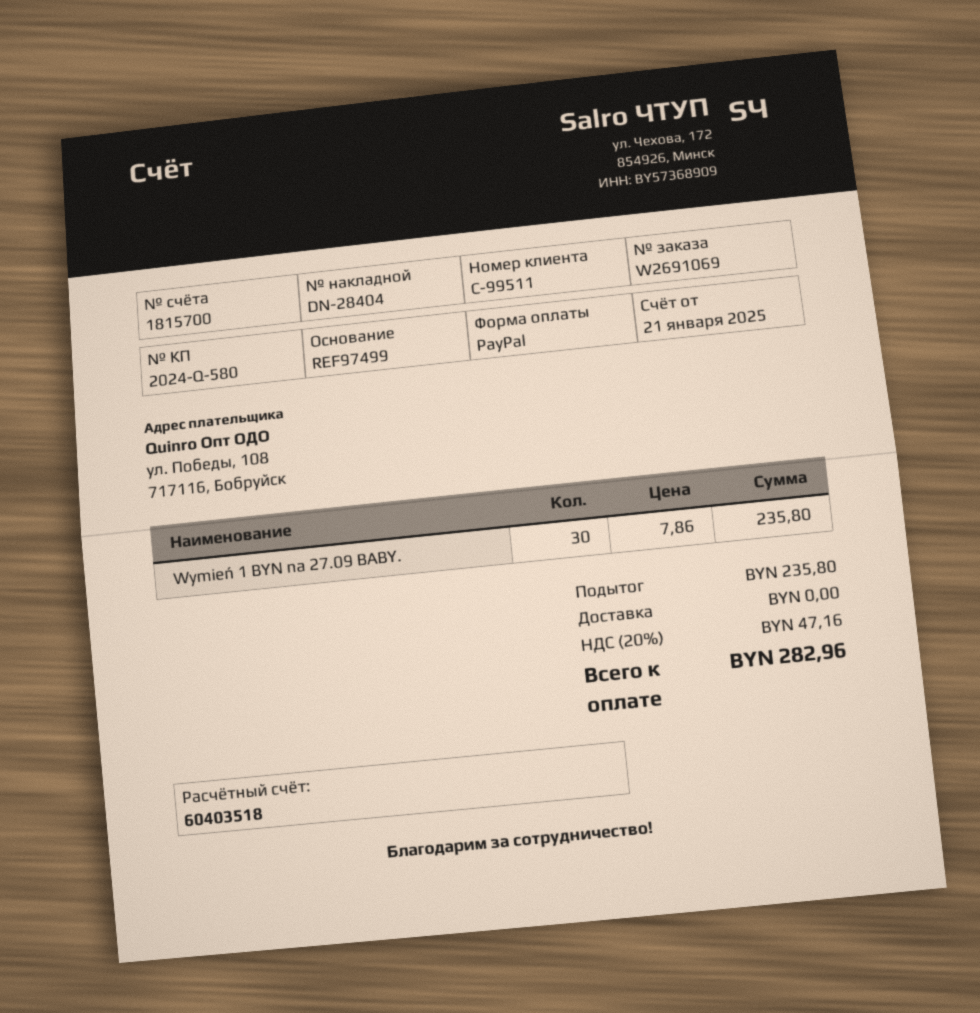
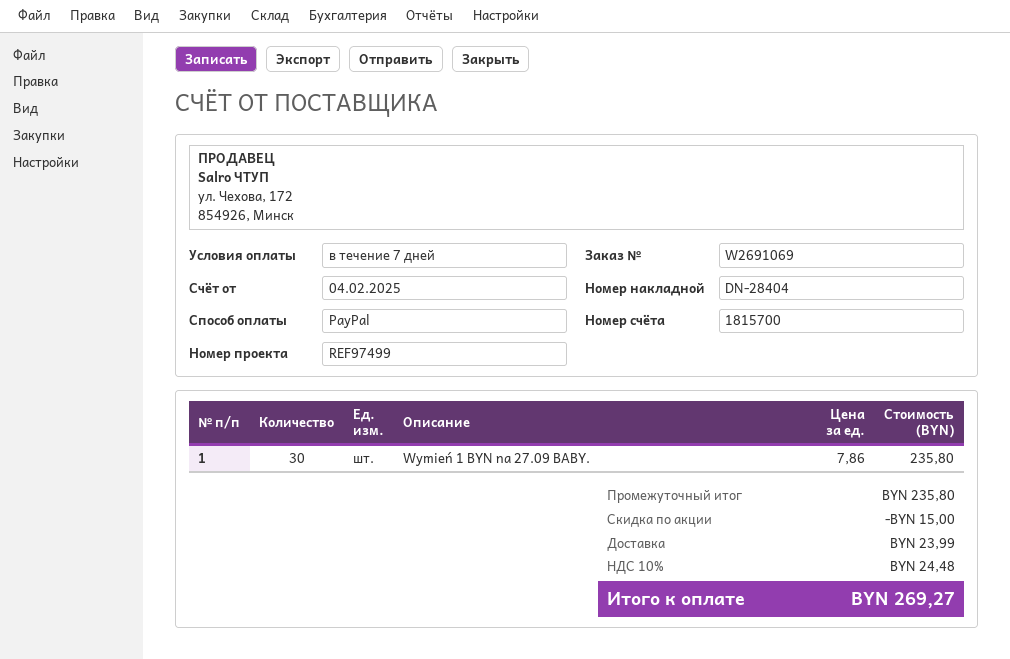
invoice date: 2025-01-21 -> 2025-02-04
discount: none -> 15.00
shipping: 0.00 -> 23.99
tax: 20% = 47.16 -> 10% = 24.48
total: 282.96 -> 269.27

